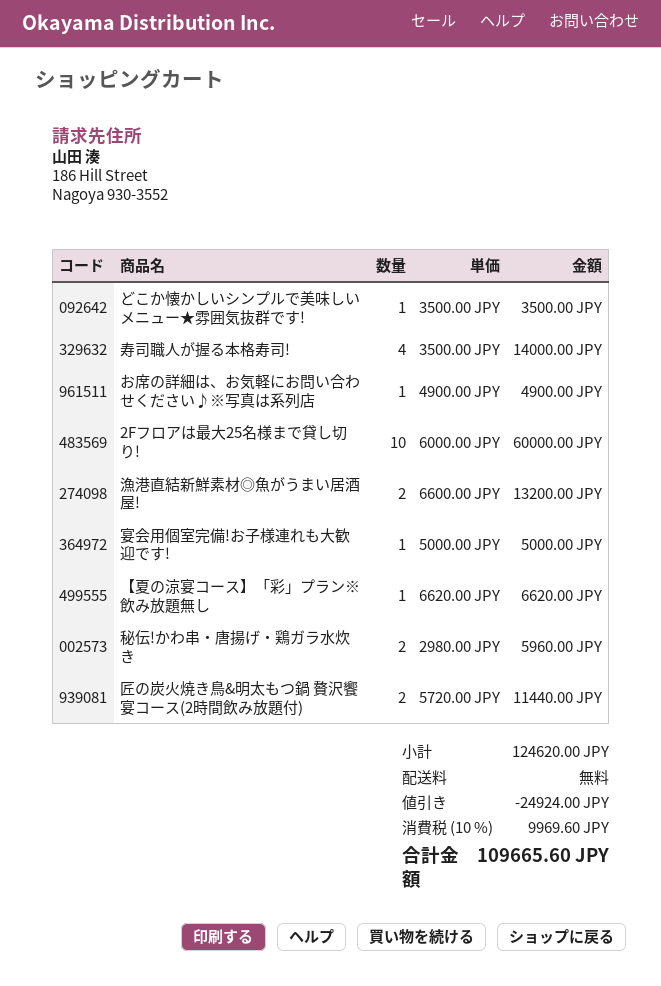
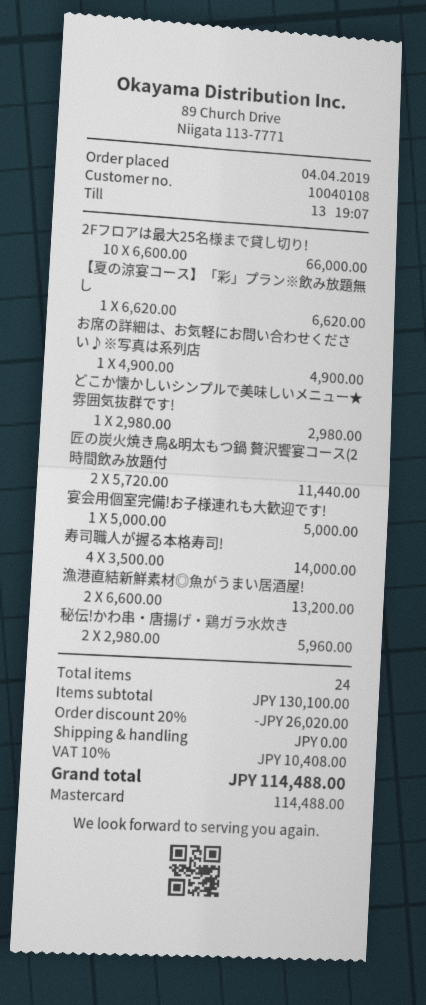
どこか懐かしいシンプルで美味しいメニュー★雰囲気抜群です!: 1 x 3500.00 = 3500.00 -> 1 x 2980.00 = 2980.00
2Fフロアは最大25名様まで貸し切り!: 10 x 6000.00 = 60000.00 -> 10 x 6600.00 = 66000.00
subtotal: 124620.00 -> 130100.00
discount: 24924.00 -> 26020.00
tax: 10% = 9969.60 -> 10% = 10408.00
total: 109665.60 -> 114488.00

